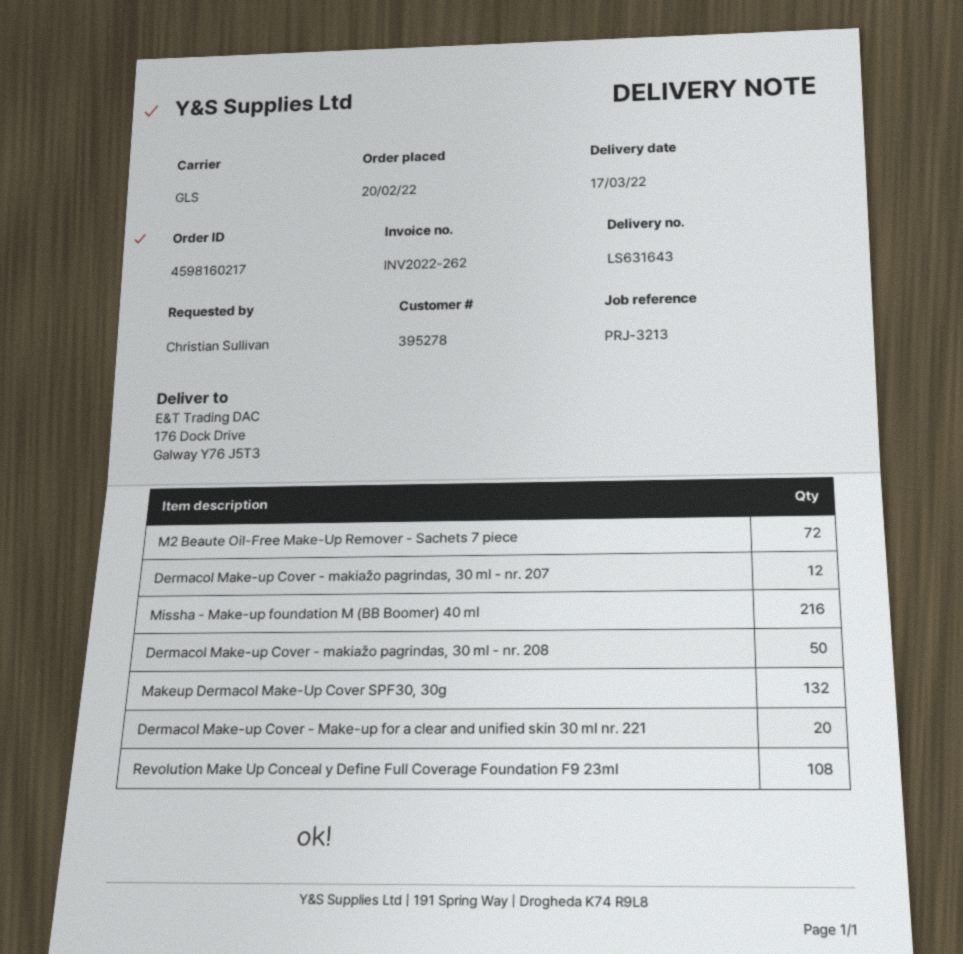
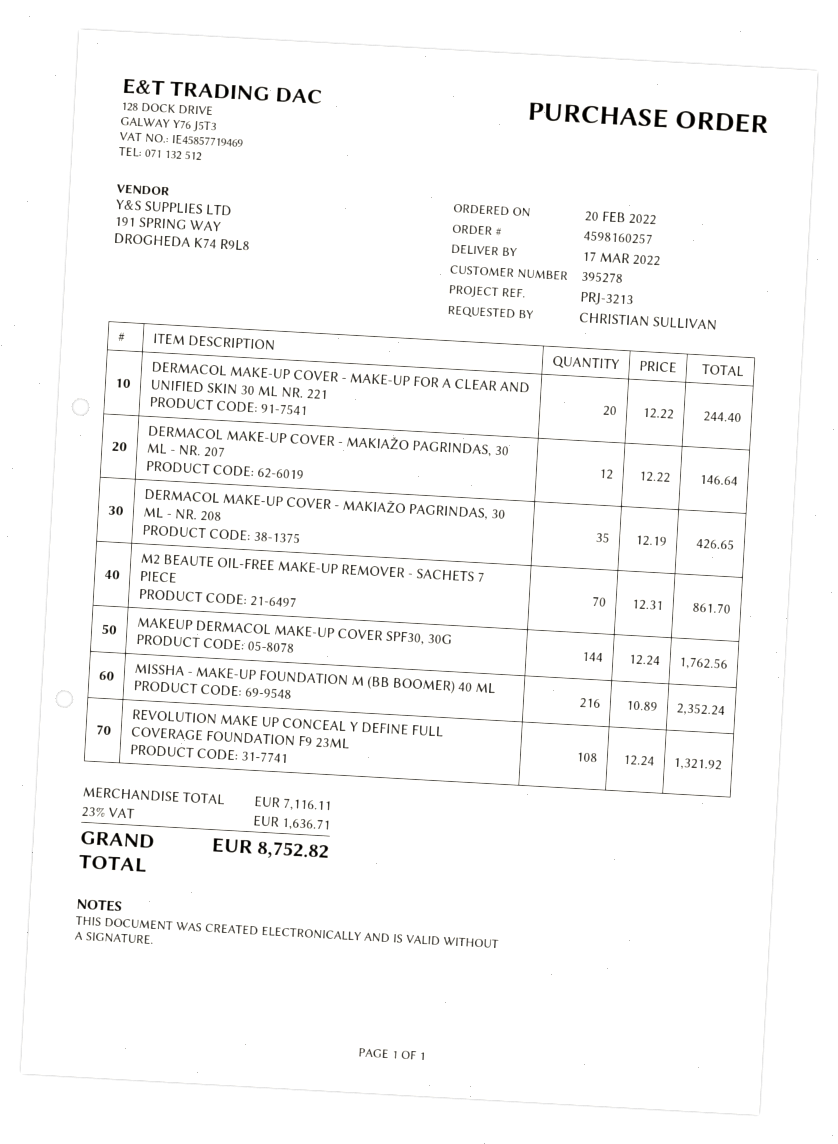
order number: 4598160217 -> 4598160257
M2 Beaute Oil-Free Make-Up Remover - Sachets 7 piece: 72 -> 70
Dermacol Make-up Cover - makiažo pagrindas, 30 ml - nr. 208: 50 -> 35
Makeup Dermacol Make-Up Cover SPF30, 30g: 132 -> 144

